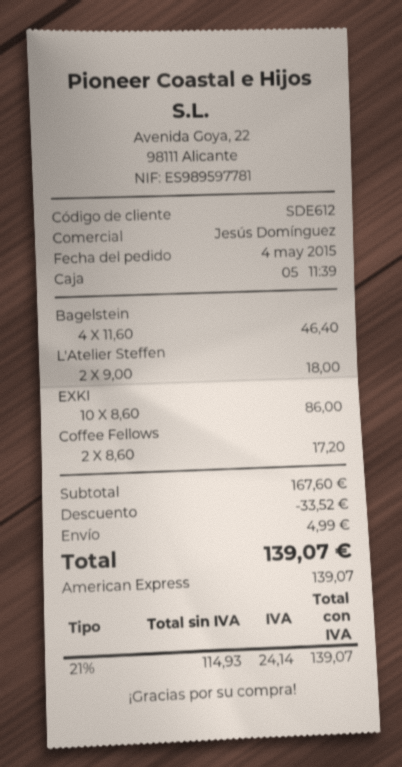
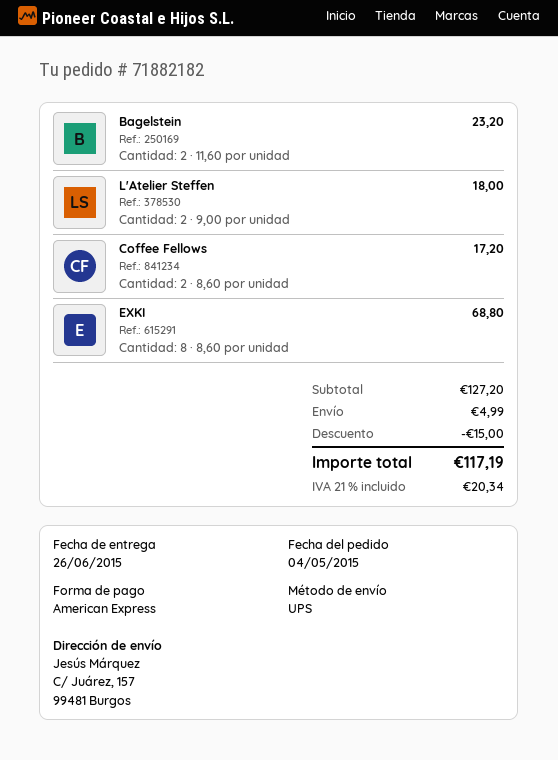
Bagelstein: 4 x 11.60 = 46.40 -> 2 x 11.60 = 23.20
EXKI: 10 x 8.60 = 86.00 -> 8 x 8.60 = 68.80
subtotal: 167.60 -> 127.20
discount: 33.52 -> 15.00
tax: 21% = 24.14 -> 21% = 20.34
total: 139.07 -> 117.19

